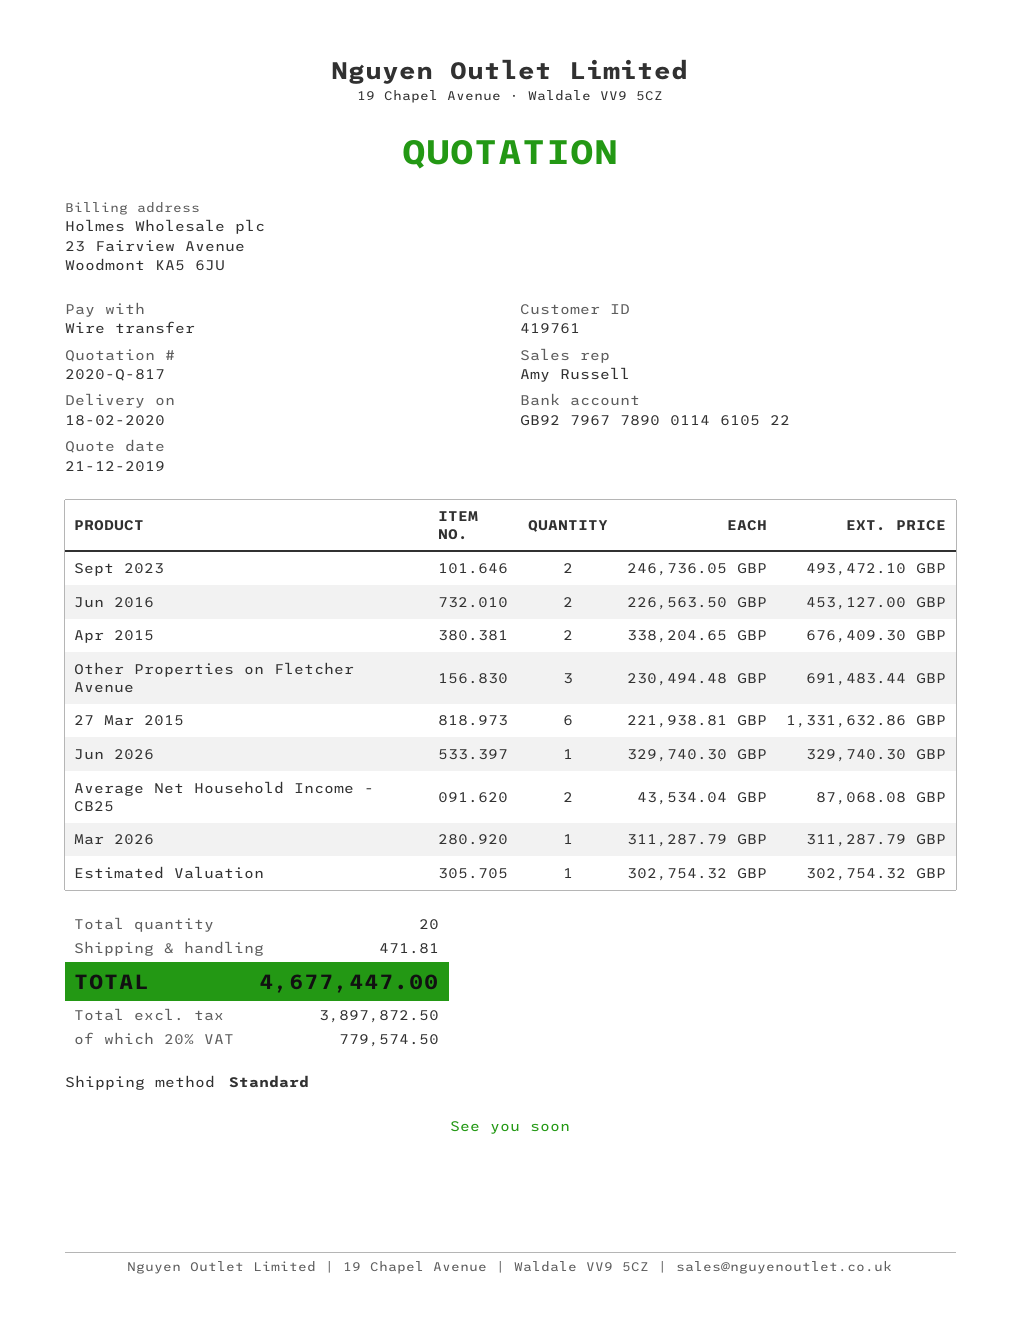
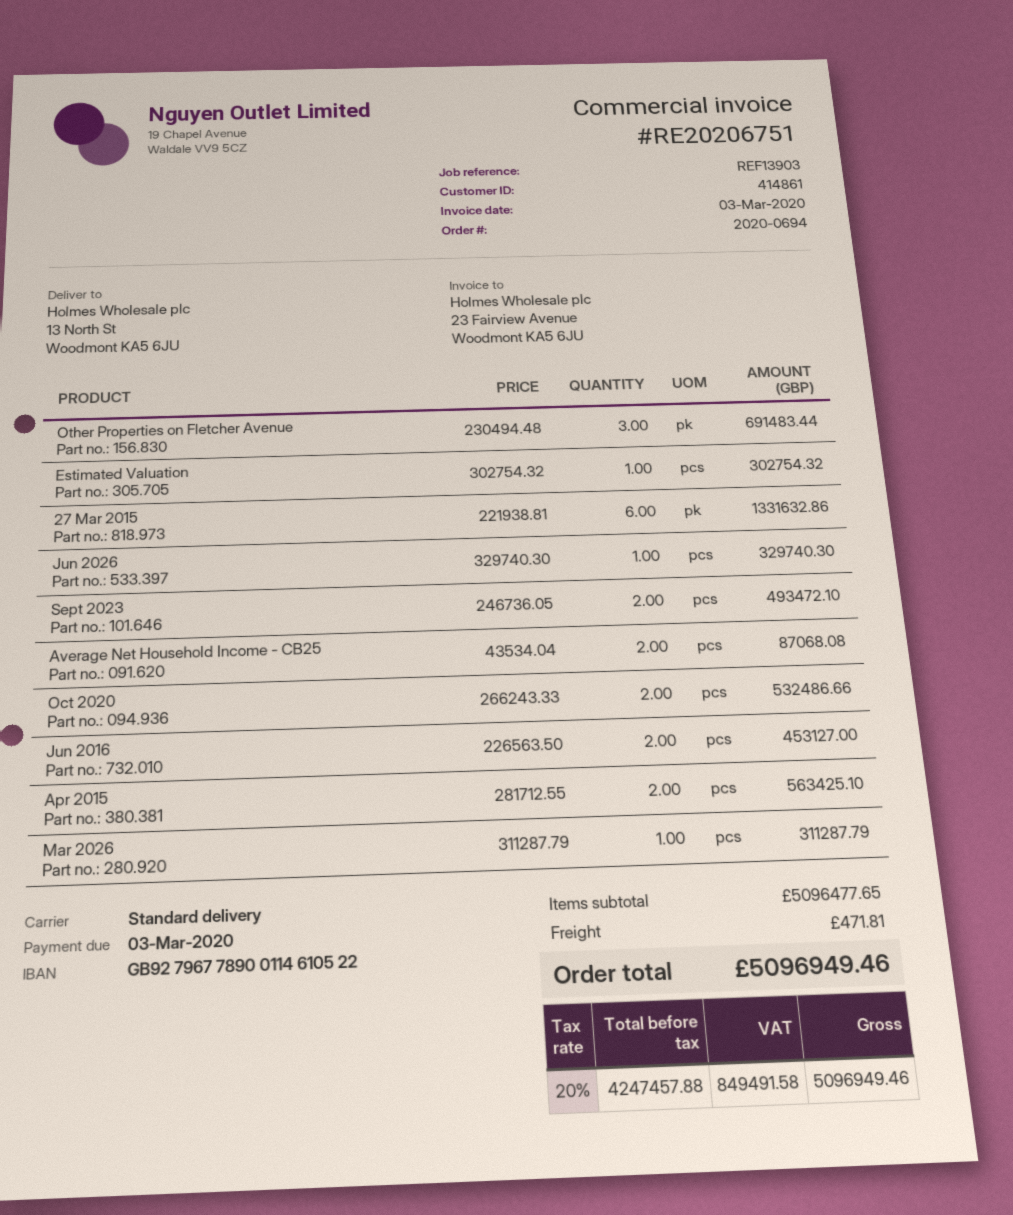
customer number: 419761 -> 414861
Apr 2015: 2 x 338204.65 = 676409.30 -> 2 x 281712.55 = 563425.10
Oct 2020: none -> 2 x 266243.33 = 532486.66
net: 3897872.50 -> 4247457.88
tax: 20% = 779574.50 -> 20% = 849491.58
total: 4677447.00 -> 5096949.46

